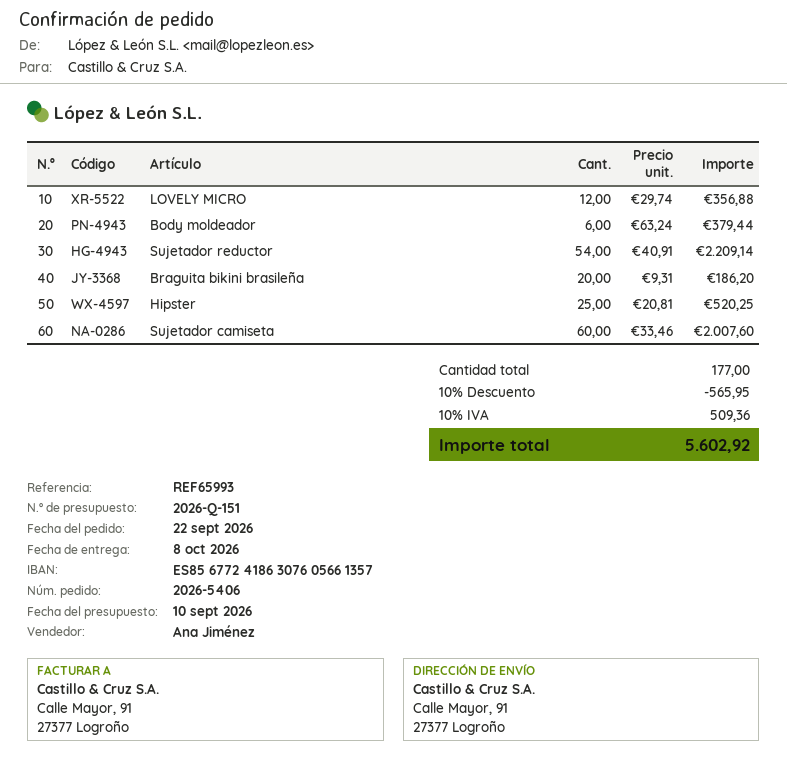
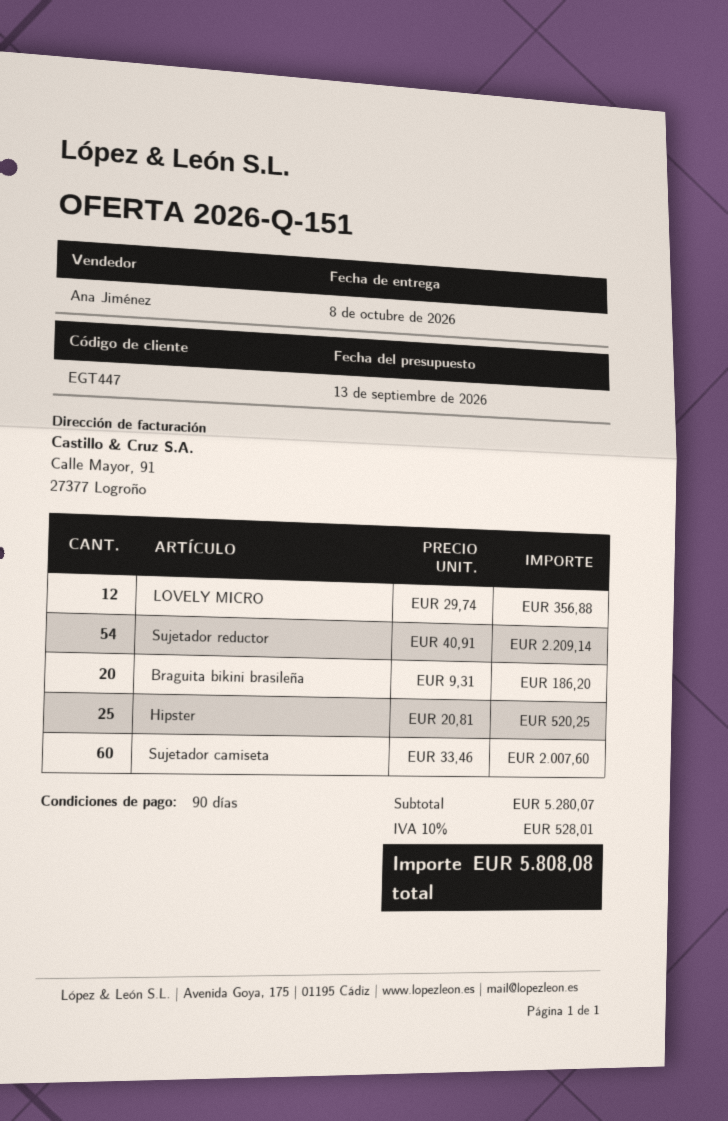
quote date: 2026-09-10 -> 2026-09-13
Body moldeador: 6 x 63.24 = 379.44 -> none
discount: 10% = 565.95 -> none
tax: 10% = 509.36 -> 10% = 528.01
total: 5602.92 -> 5808.08

